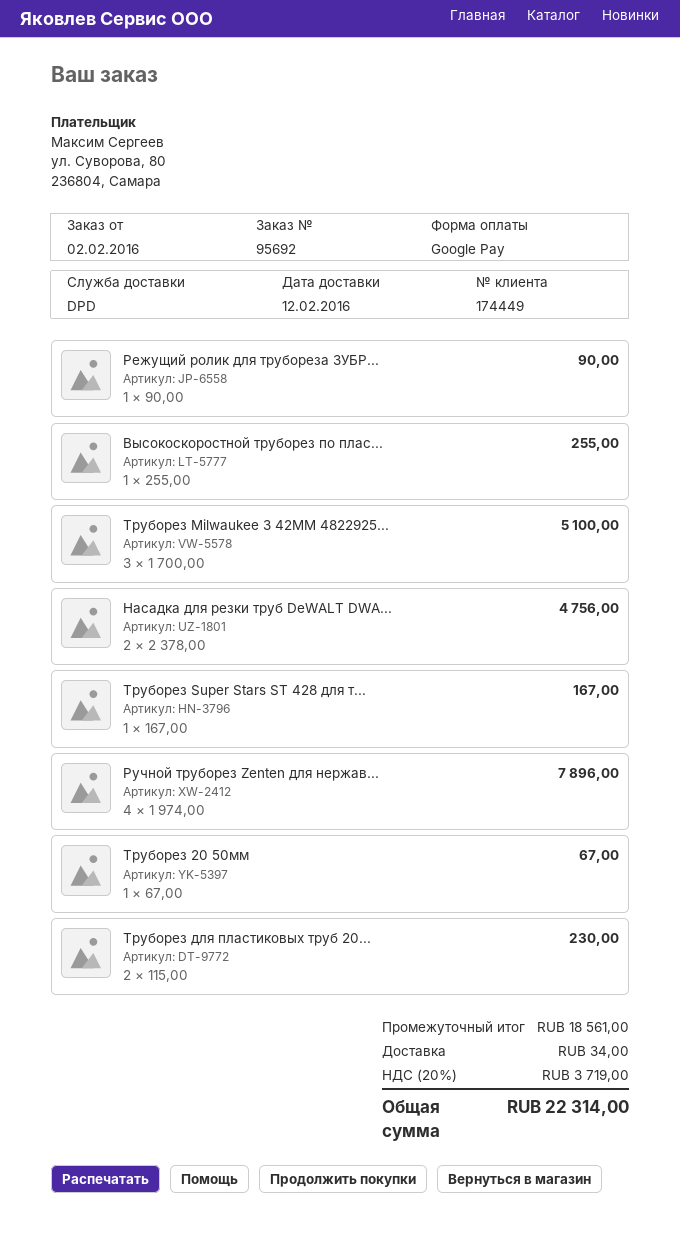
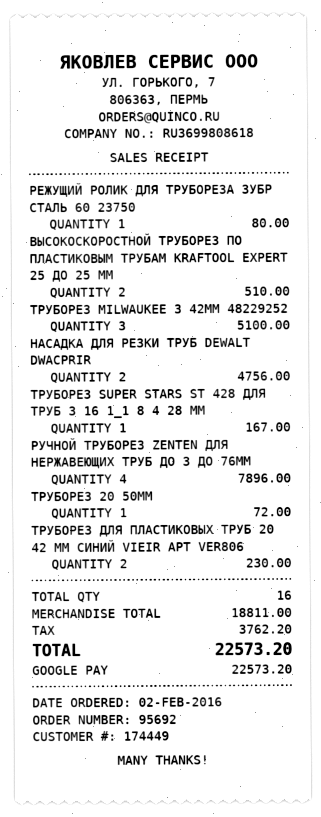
Режущий ролик для трубореза ЗУБР...: 1 for 90.00 -> 1 for 80.00
Высокоскоростной труборез по плас...: 1 for 255.00 -> 2 for 510.00
Труборез 20 50мм: 1 for 67.00 -> 1 for 72.00
subtotal: 18561.00 -> 18811.00
shipping: 34.00 -> none
tax: 3719.00 -> 3762.20
total: 22314.00 -> 22573.20

